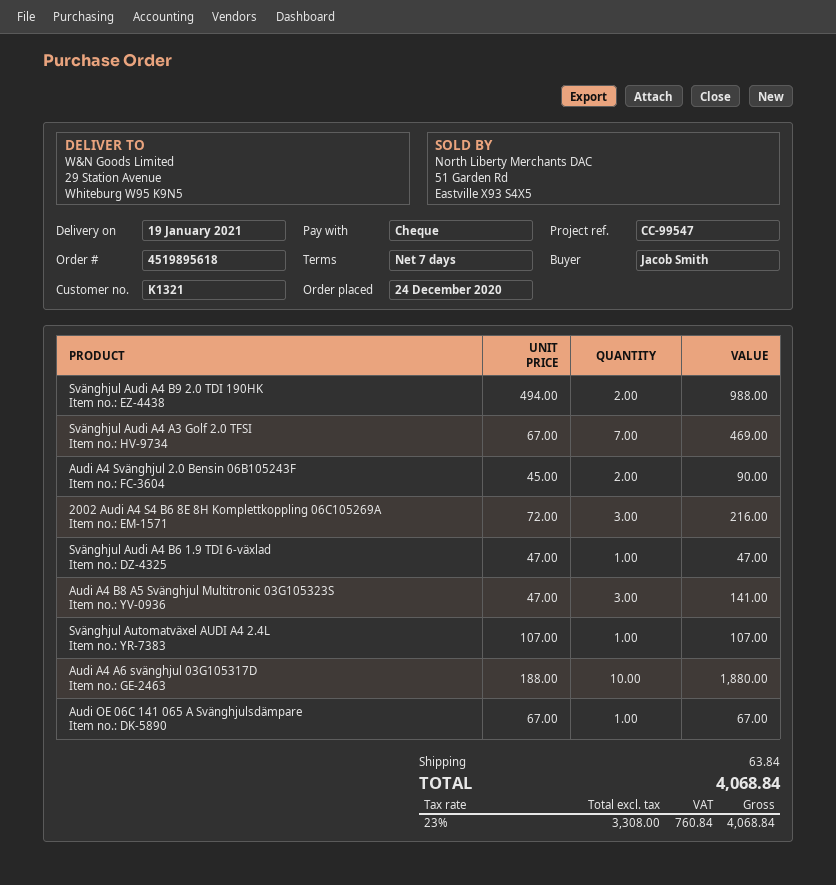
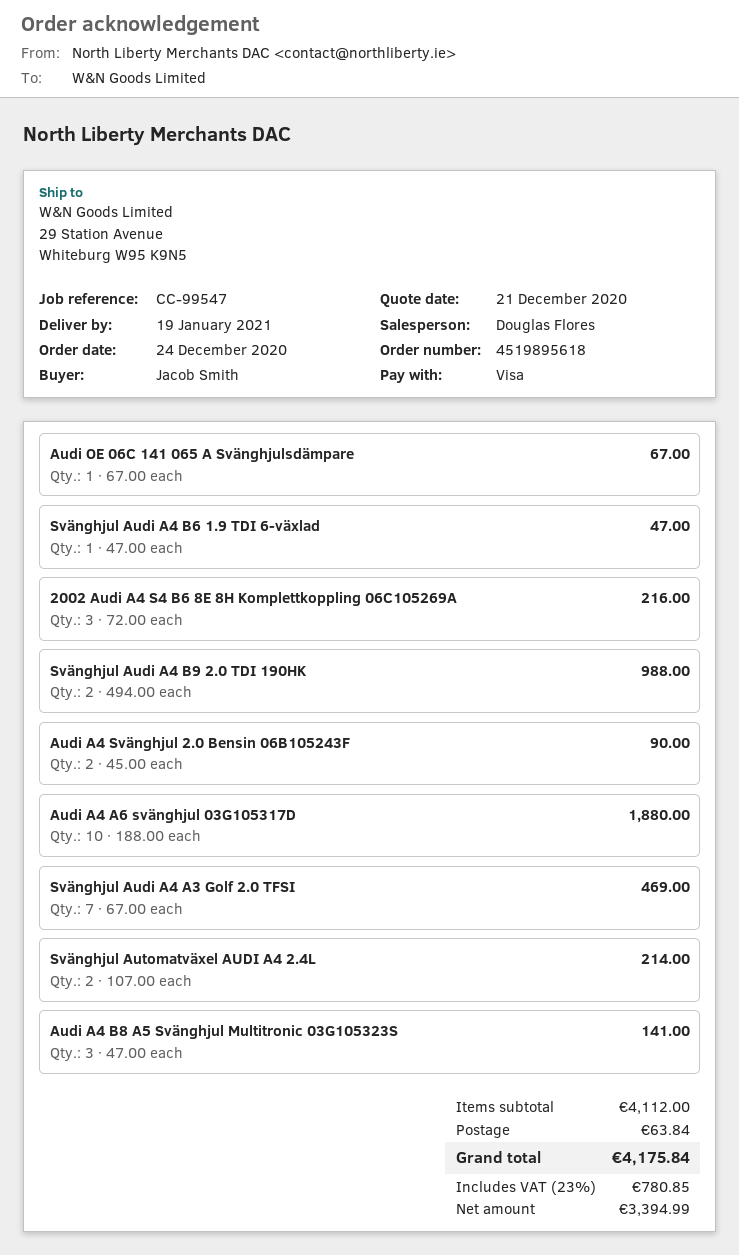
payment method: cheque -> Visa
Svänghjul Automatväxel AUDI A4 2.4L: 1 x 107.00 = 107.00 -> 2 x 107.00 = 214.00
net: 3308.00 -> 3394.99
tax: 23% = 760.84 -> 23% = 780.85
total: 4068.84 -> 4175.84

